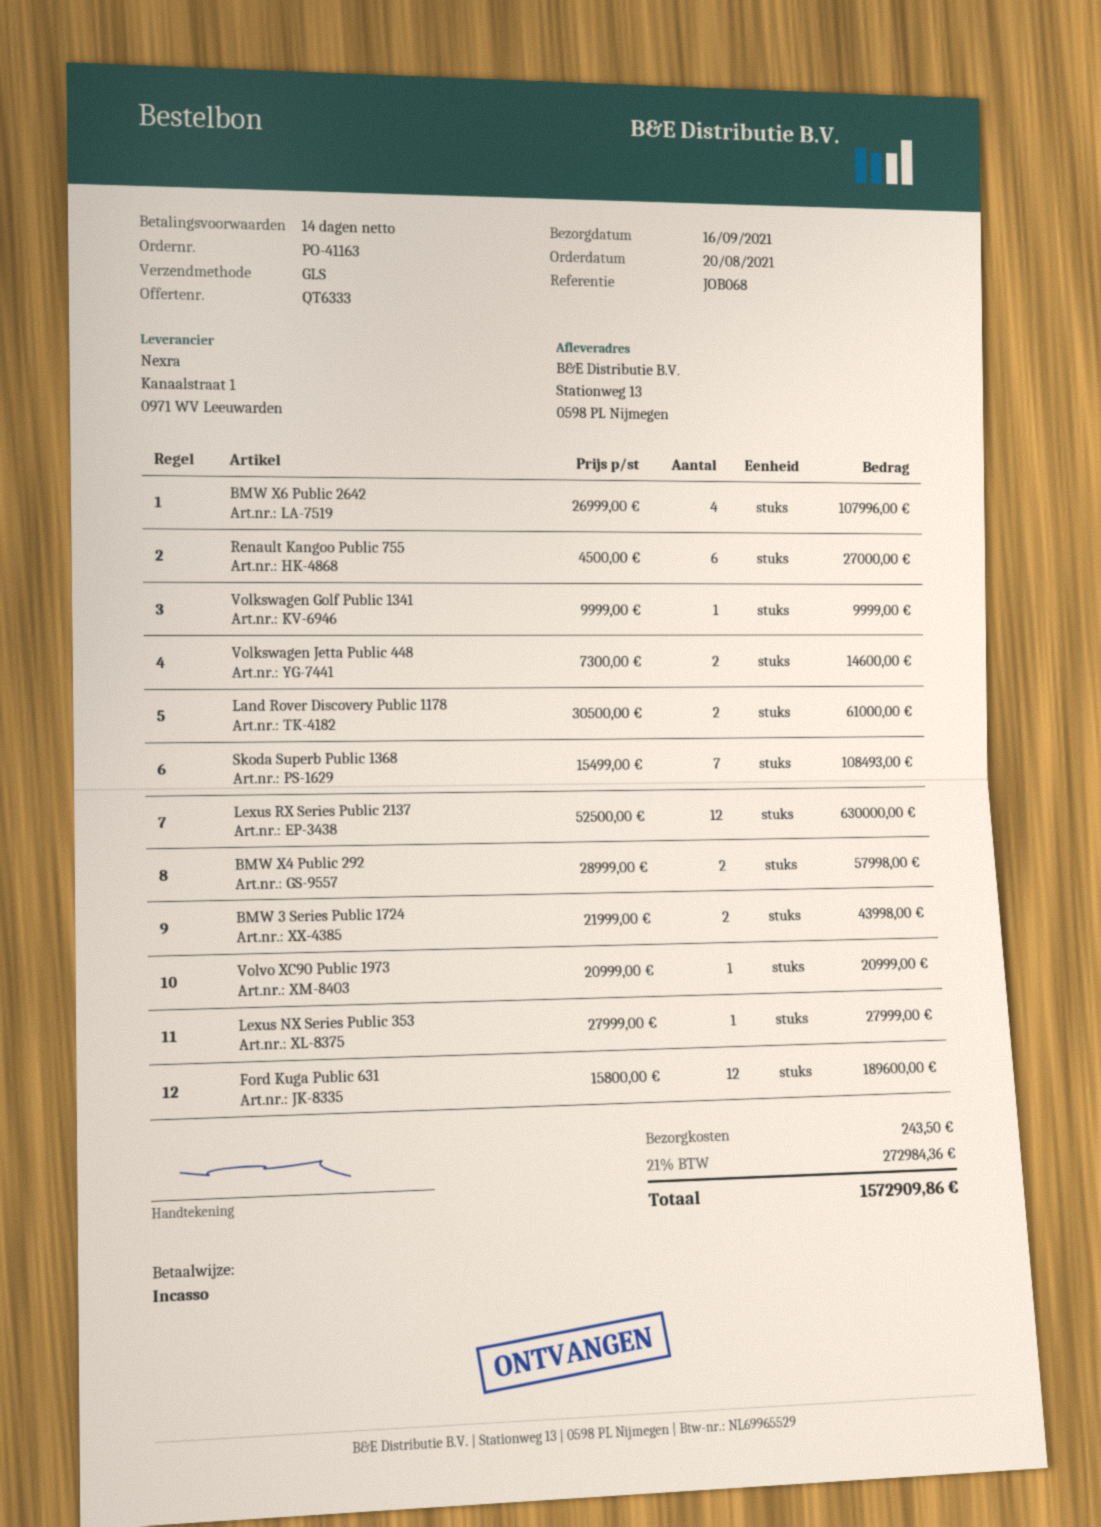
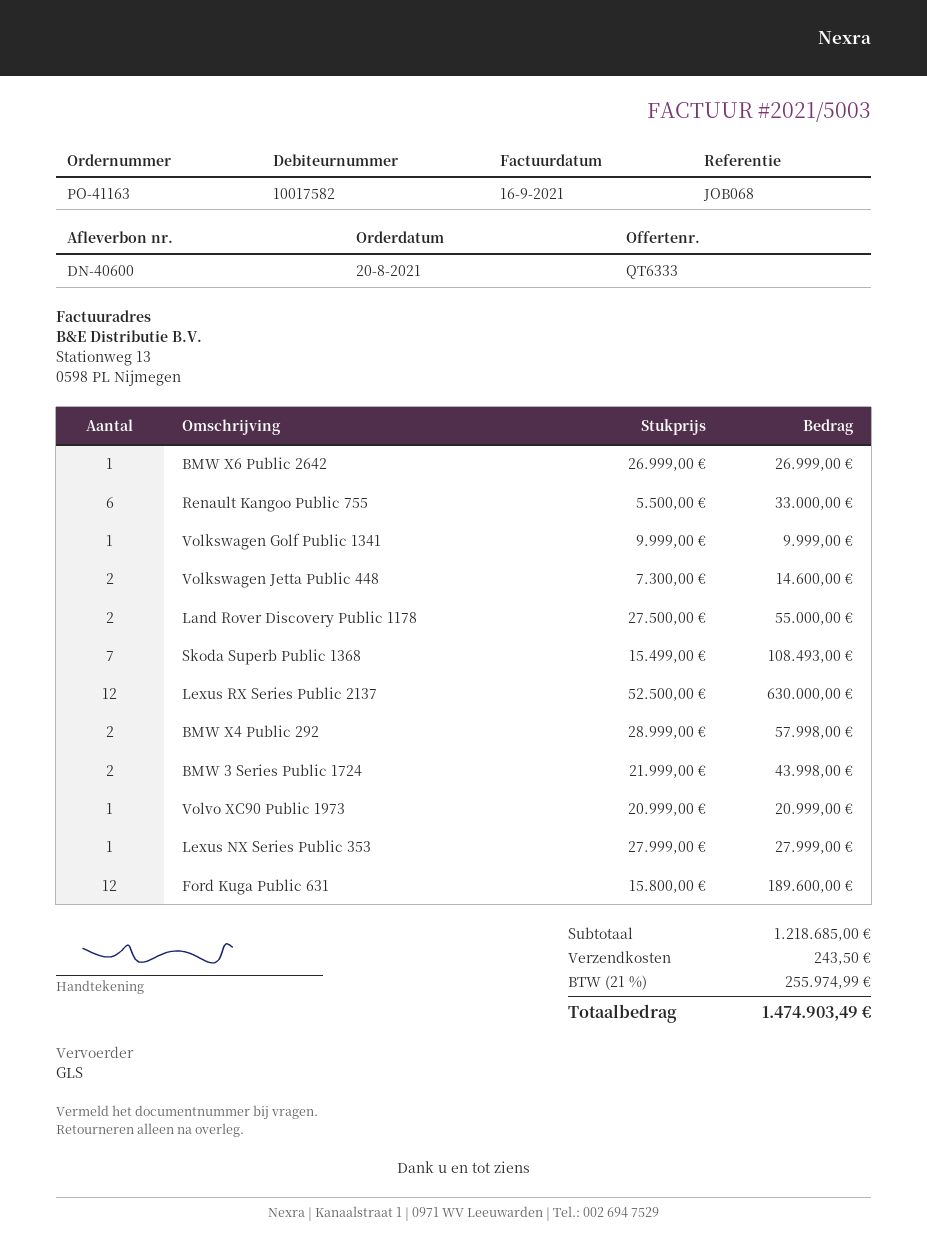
BMW X6 Public 2642: 4 x 26999.00 = 107996.00 -> 1 x 26999.00 = 26999.00
Renault Kangoo Public 755: 6 x 4500.00 = 27000.00 -> 6 x 5500.00 = 33000.00
Land Rover Discovery Public 1178: 2 x 30500.00 = 61000.00 -> 2 x 27500.00 = 55000.00
tax: 21% = 272984.36 -> 21% = 255974.99
total: 1572909.86 -> 1474903.49

